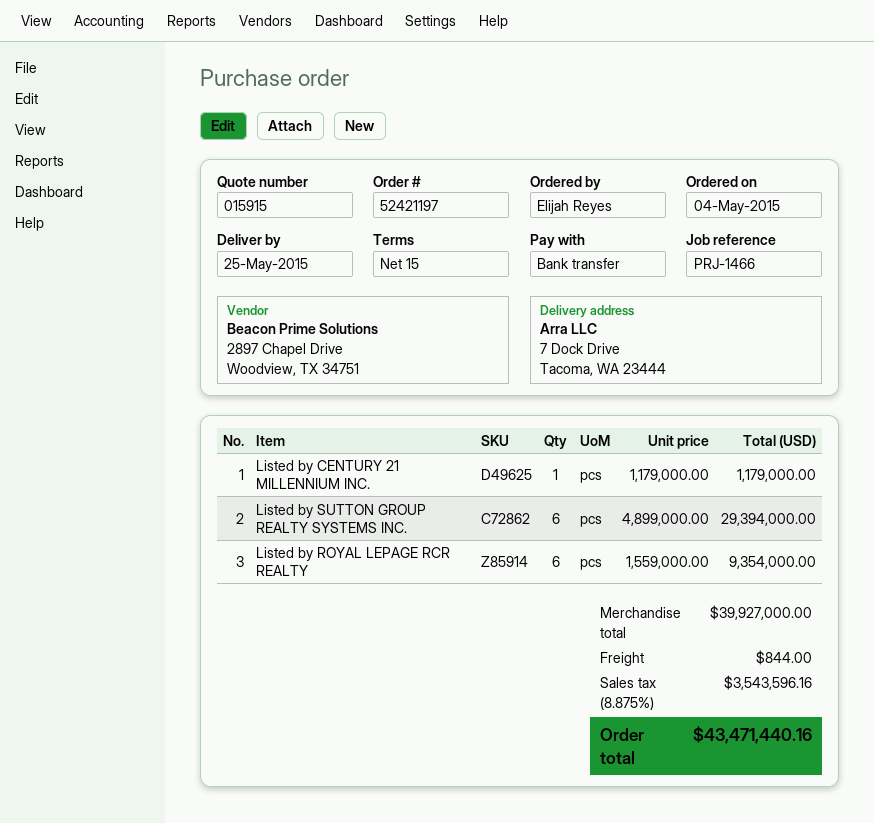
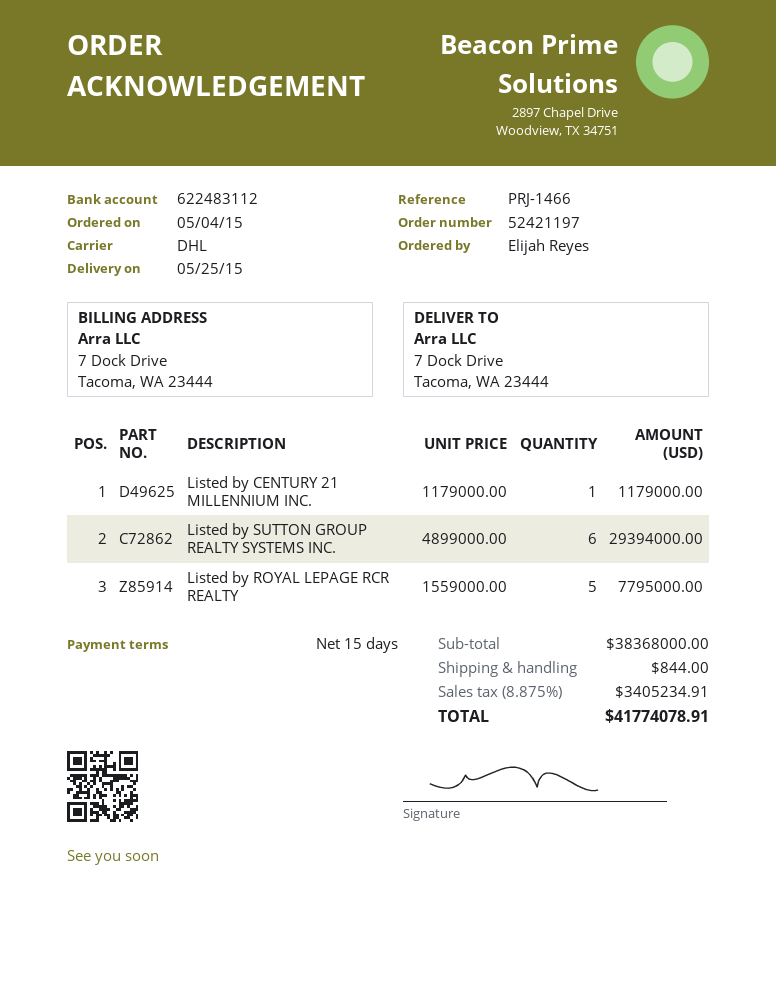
Listed by ROYAL LEPAGE RCR REALTY: 6 x 1559000.00 = 9354000.00 -> 5 x 1559000.00 = 7795000.00
subtotal: 39927000.00 -> 38368000.00
tax: 8.875% = 3543596.16 -> 8.875% = 3405234.91
total: 43471440.16 -> 41774078.91

